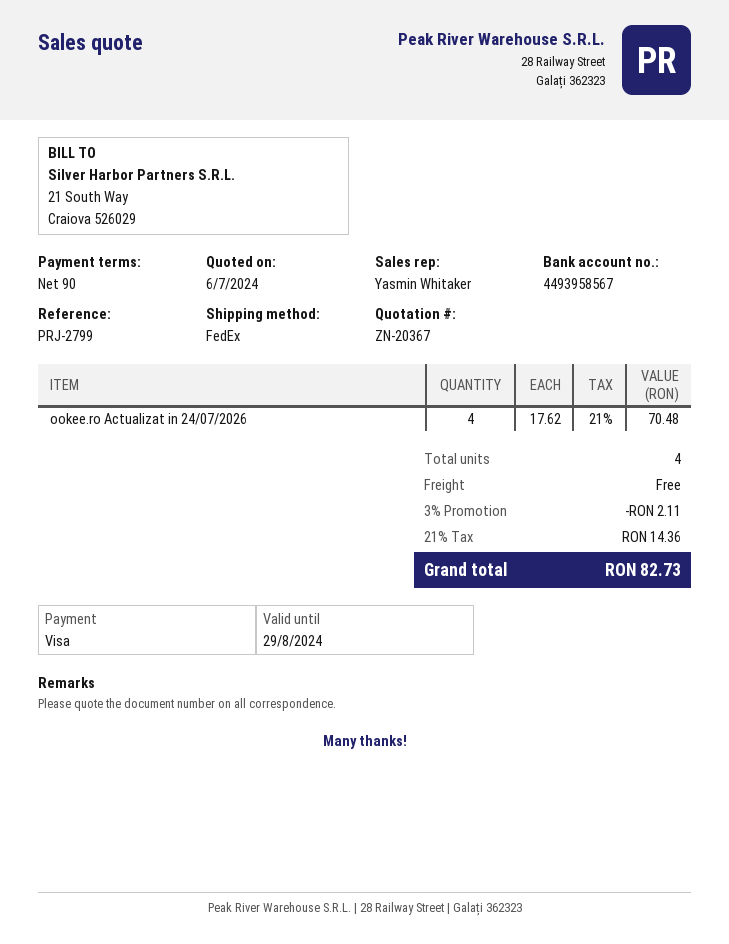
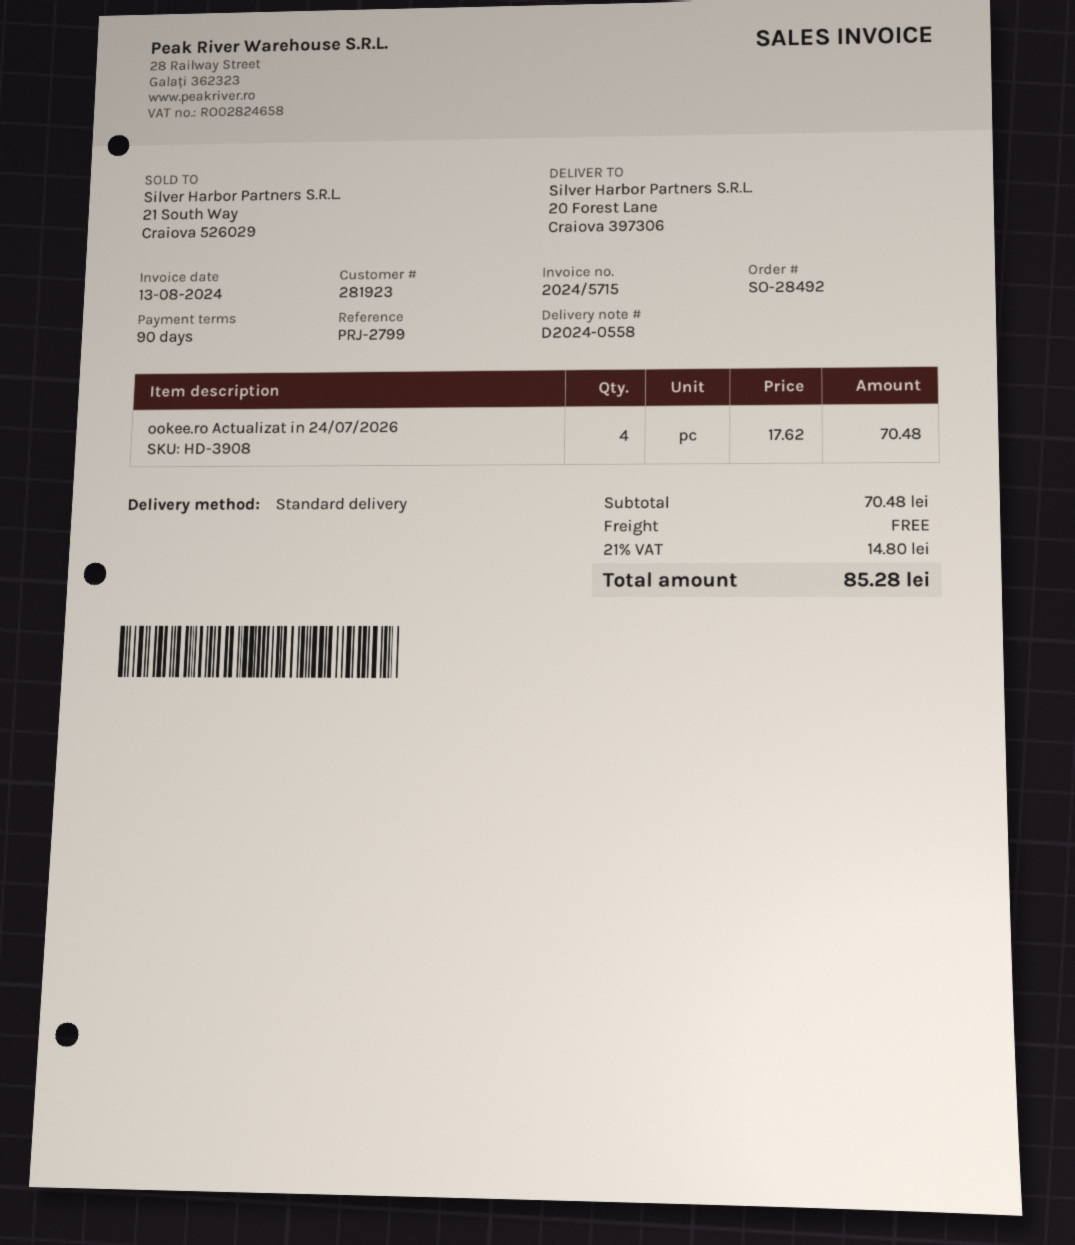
shipping method: FedEx -> standard
discount: 3% = 2.11 -> none
tax: 21% = 14.36 -> 21% = 14.80
total: 82.73 -> 85.28

